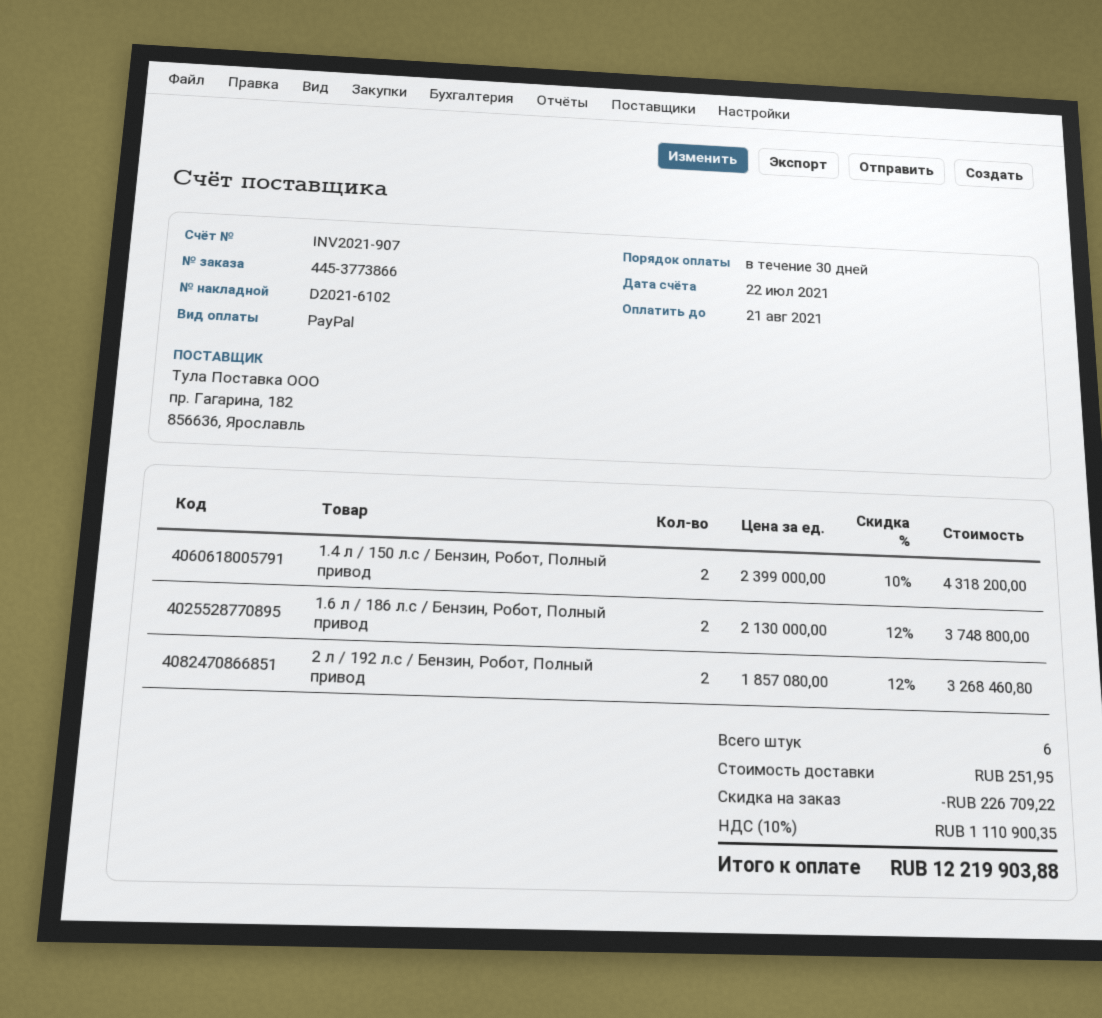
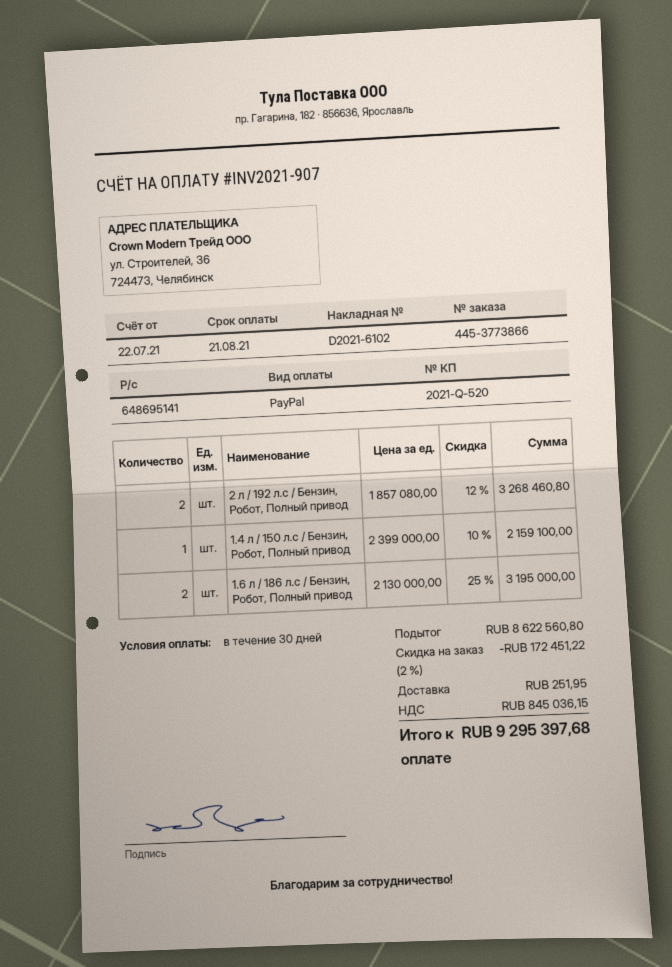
1.4 л / 150 л.с / Бензин, Робот, Полный привод: 2 x 2399000.00 - 10% = 4318200.00 -> 1 x 2399000.00 - 10% = 2159100.00
1.6 л / 186 л.с / Бензин, Робот, Полный привод: 2 x 2130000.00 - 12% = 3748800.00 -> 2 x 2130000.00 - 25% = 3195000.00
discount: 226709.22 -> 172451.22
tax: 1110900.35 -> 845036.15
total: 12219903.88 -> 9295397.68

